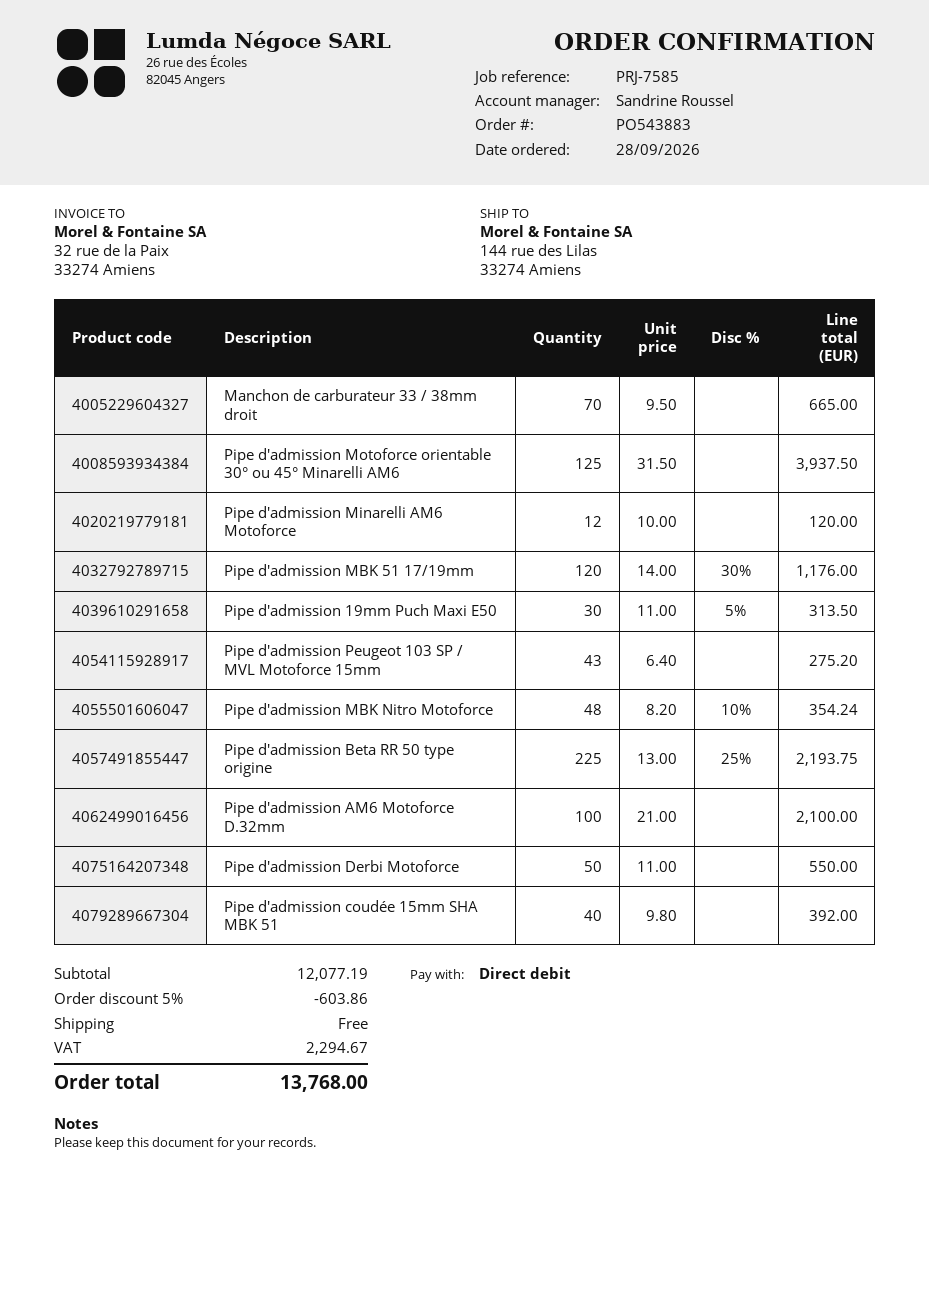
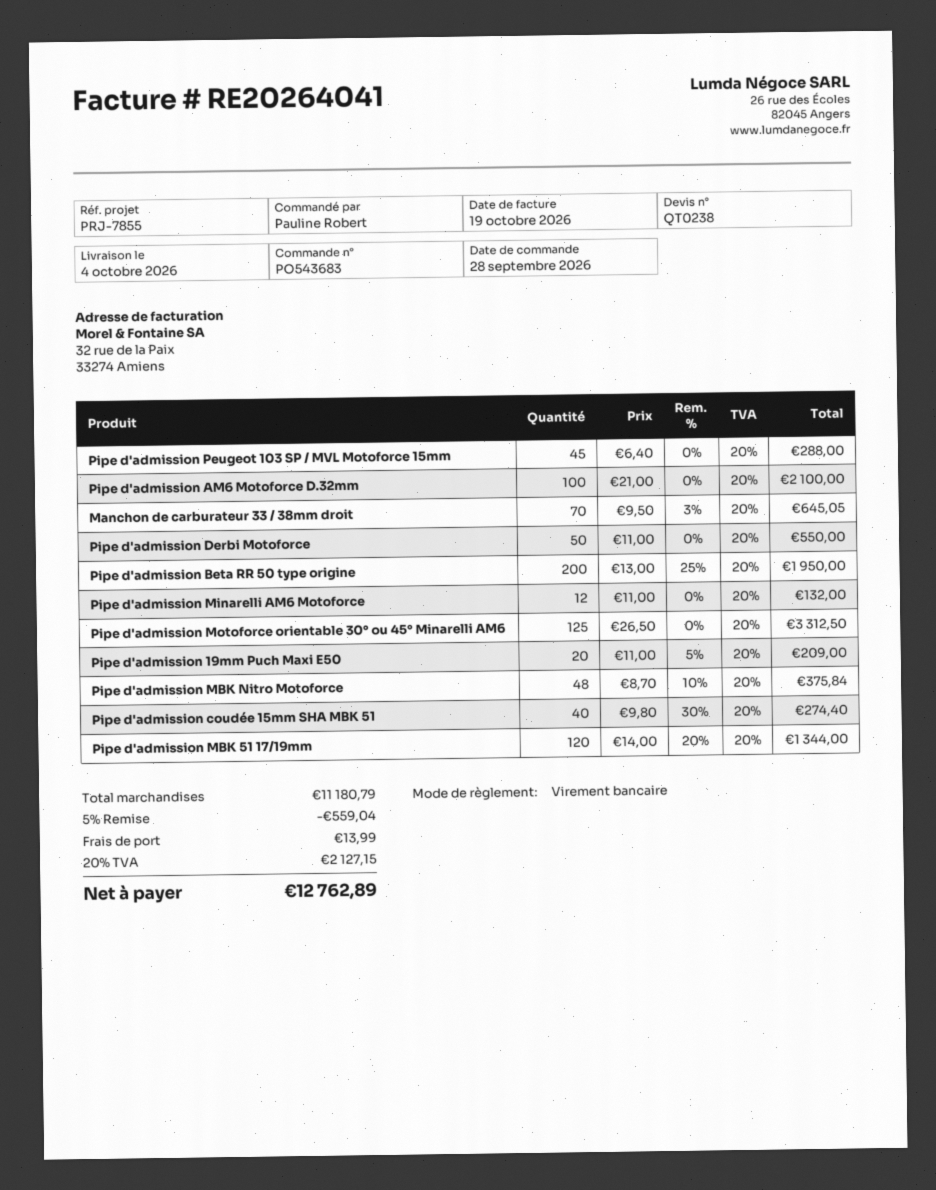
order number: PO543883 -> PO543683
reference: PRJ-7585 -> PRJ-7855
payment method: direct debit -> bank transfer
Manchon de carburateur 33 / 38mm droit: 70 x 9.50 = 665.00 -> 70 x 9.50 - 3% = 645.05
Pipe d'admission Motoforce orientable 30° ou 45° Minarelli AM6: 125 x 31.50 = 3937.50 -> 125 x 26.50 = 3312.50
Pipe d'admission Minarelli AM6 Motoforce: 12 x 10.00 = 120.00 -> 12 x 11.00 = 132.00
Pipe d'admission MBK 51 17/19mm: 120 x 14.00 - 30% = 1176.00 -> 120 x 14.00 - 20% = 1344.00
Pipe d'admission 19mm Puch Maxi E50: 30 x 11.00 - 5% = 313.50 -> 20 x 11.00 - 5% = 209.00
Pipe d'admission Peugeot 103 SP / MVL Motoforce 15mm: 43 x 6.40 = 275.20 -> 45 x 6.40 = 288.00
Pipe d'admission MBK Nitro Motoforce: 48 x 8.20 - 10% = 354.24 -> 48 x 8.70 - 10% = 375.84
Pipe d'admission Beta RR 50 type origine: 225 x 13.00 - 25% = 2193.75 -> 200 x 13.00 - 25% = 1950.00
Pipe d'admission coudée 15mm SHA MBK 51: 40 x 9.80 = 392.00 -> 40 x 9.80 - 30% = 274.40
subtotal: 12077.19 -> 11180.79
discount: 5% = 603.86 -> 5% = 559.04
shipping: 0.00 -> 13.99
tax: 2294.67 -> 2127.15
total: 13768.00 -> 12762.89

